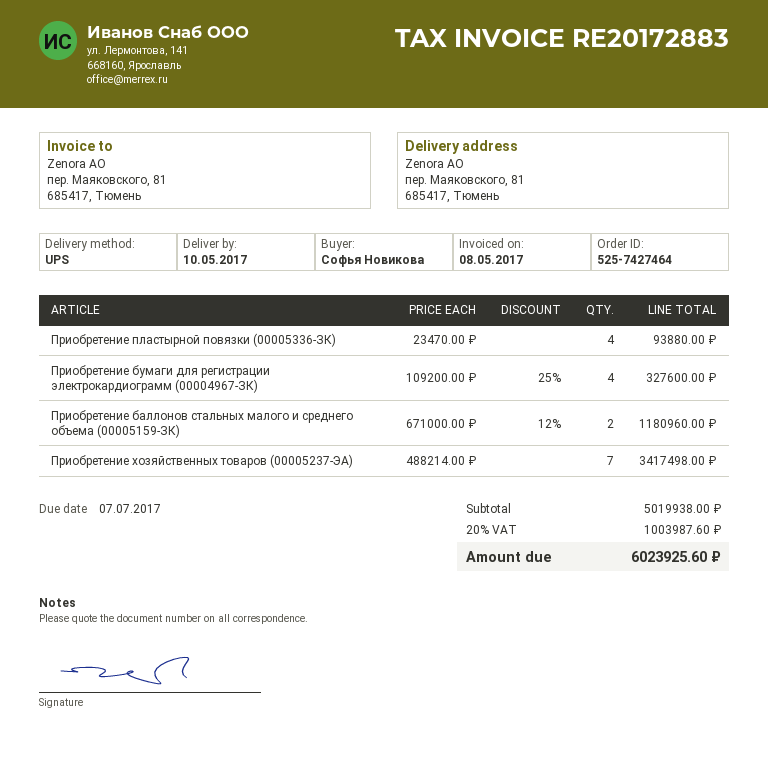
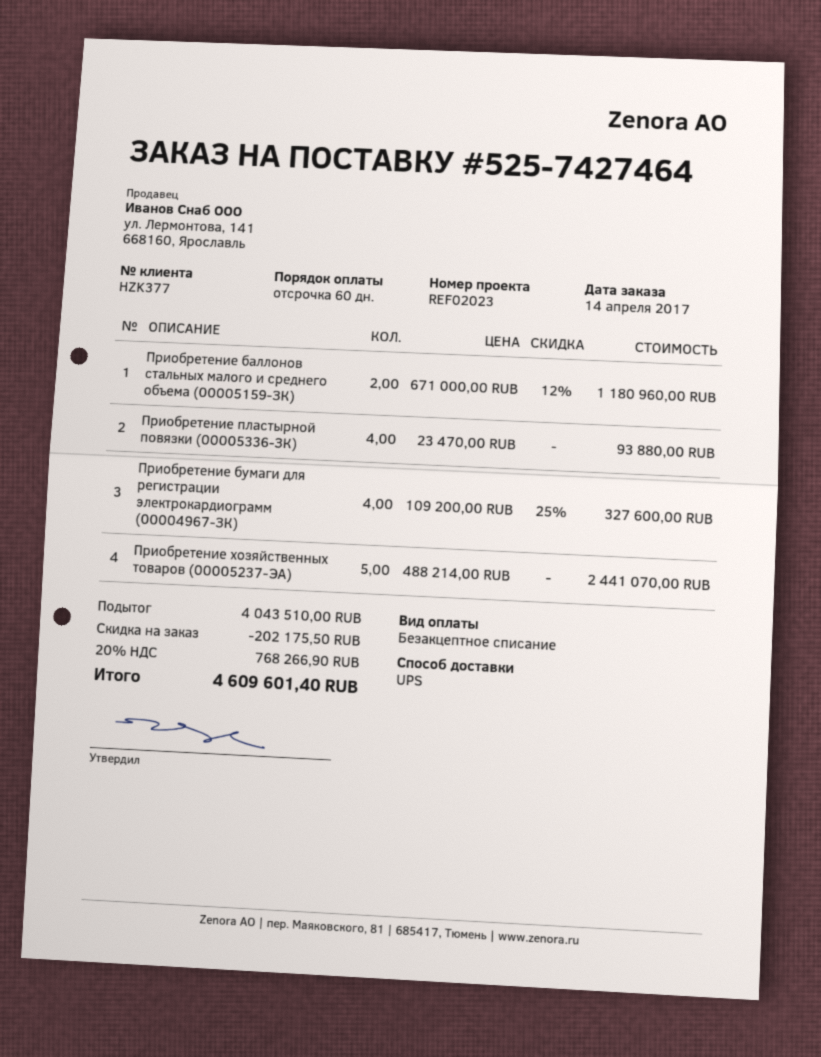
Приобретение хозяйственных товаров (00005237-ЭА): 7 x 488214.00 = 3417498.00 -> 5 x 488214.00 = 2441070.00
subtotal: 5019938.00 -> 4043510.00
discount: none -> 202175.50
tax: 20% = 1003987.60 -> 20% = 768266.90
total: 6023925.60 -> 4609601.40

